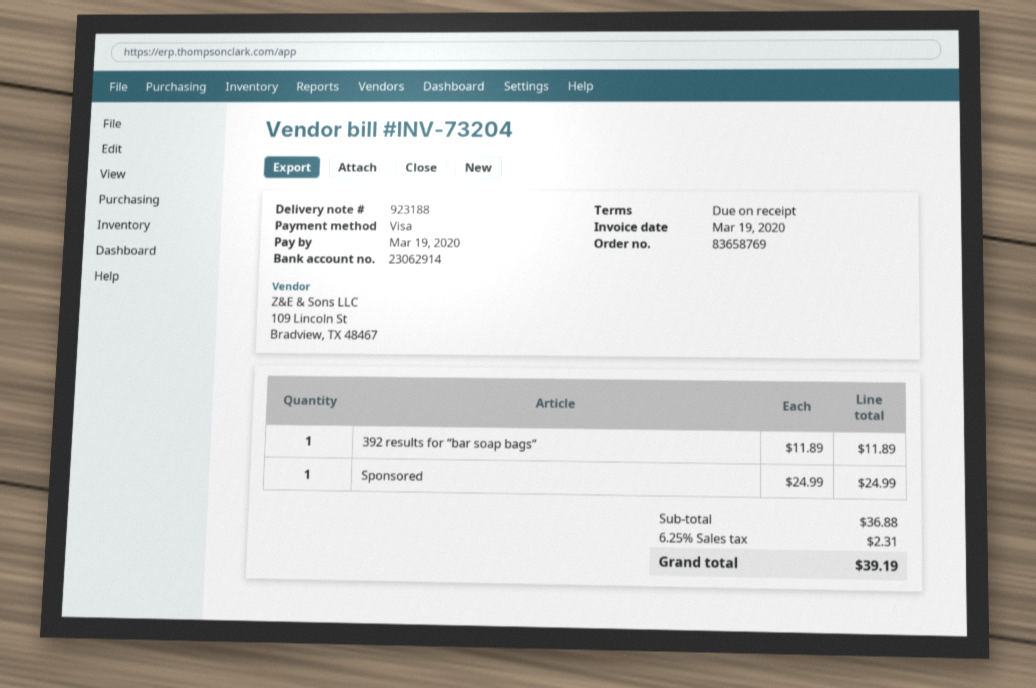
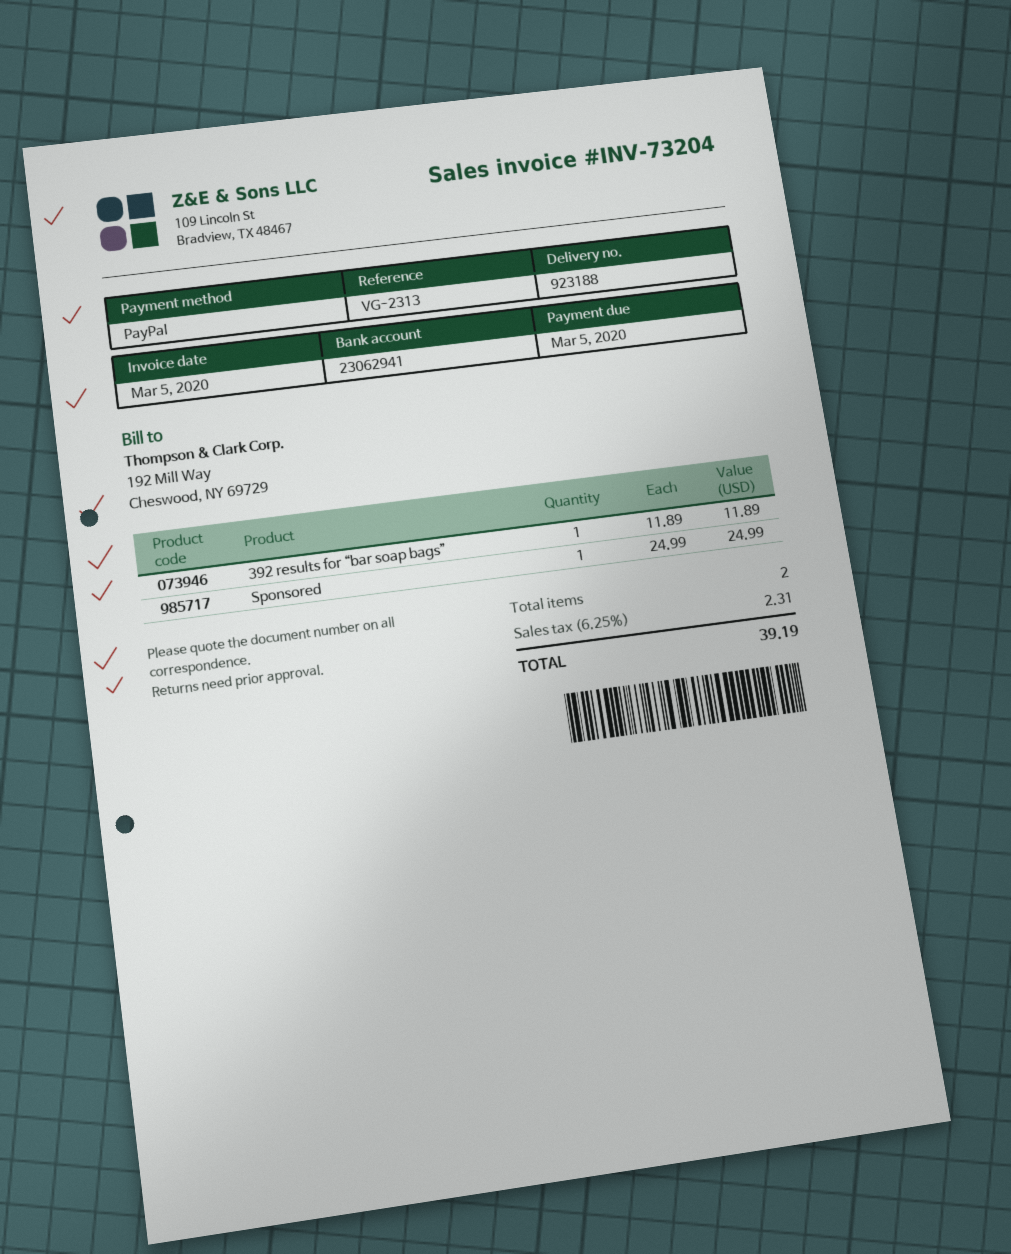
invoice date: 2020-03-19 -> 2020-03-05
due date: 2020-03-19 -> 2020-03-05
payment method: Visa -> PayPal
bank account: 23062914 -> 23062941

